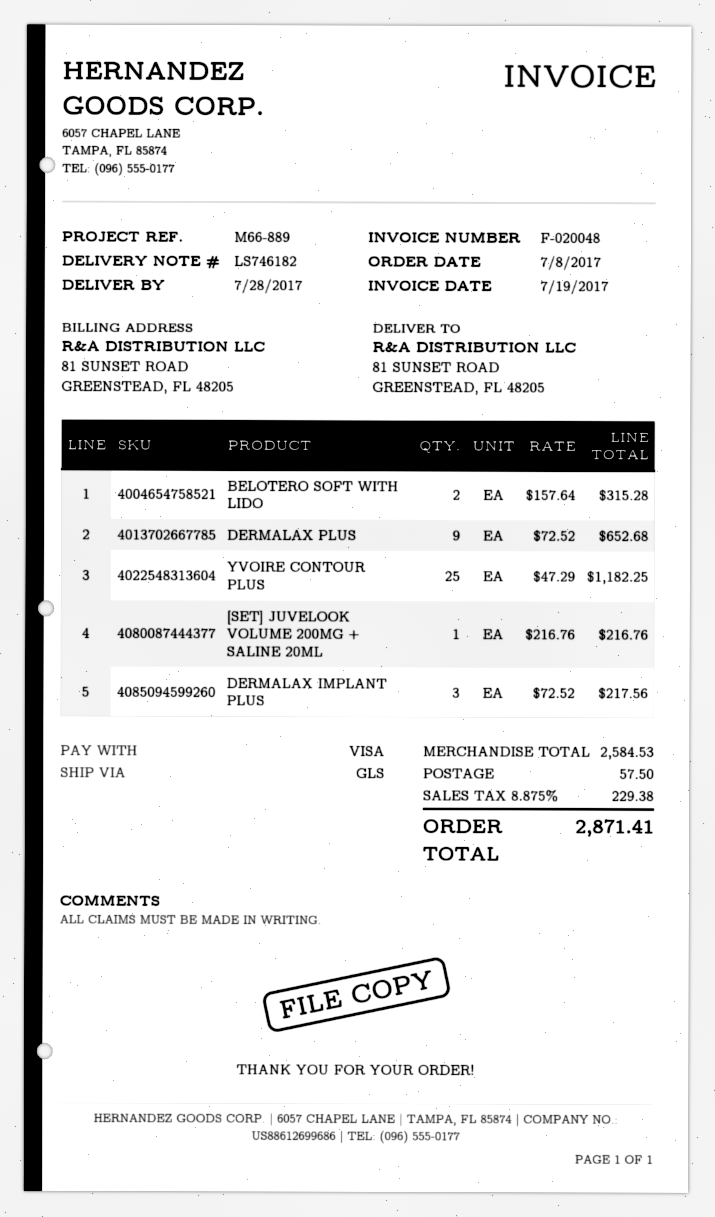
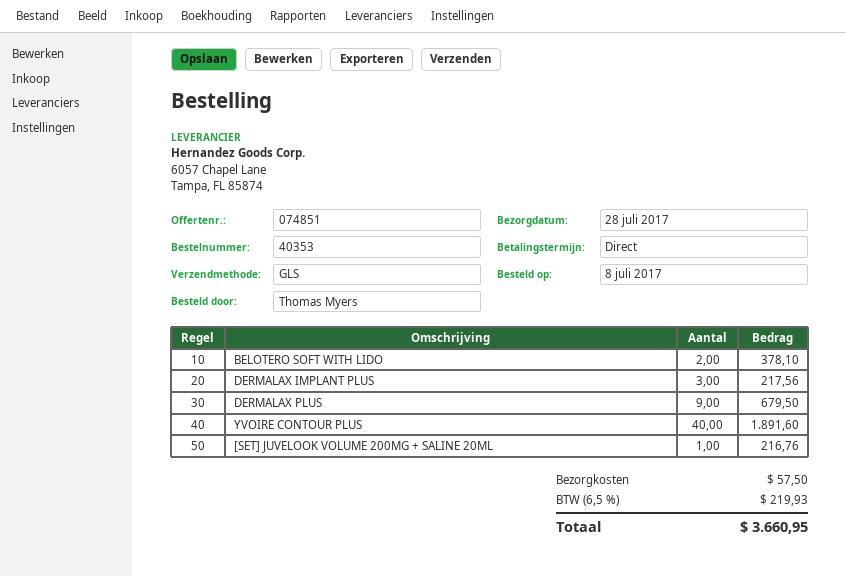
BELOTERO SOFT WITH LIDO: 2 for 315.28 -> 2 for 378.10
DERMALAX PLUS: 9 for 652.68 -> 9 for 679.50
YVOIRE CONTOUR PLUS: 25 for 1182.25 -> 40 for 1891.60
tax: 8.875% = 229.38 -> 6.5% = 219.93
total: 2871.41 -> 3660.95

